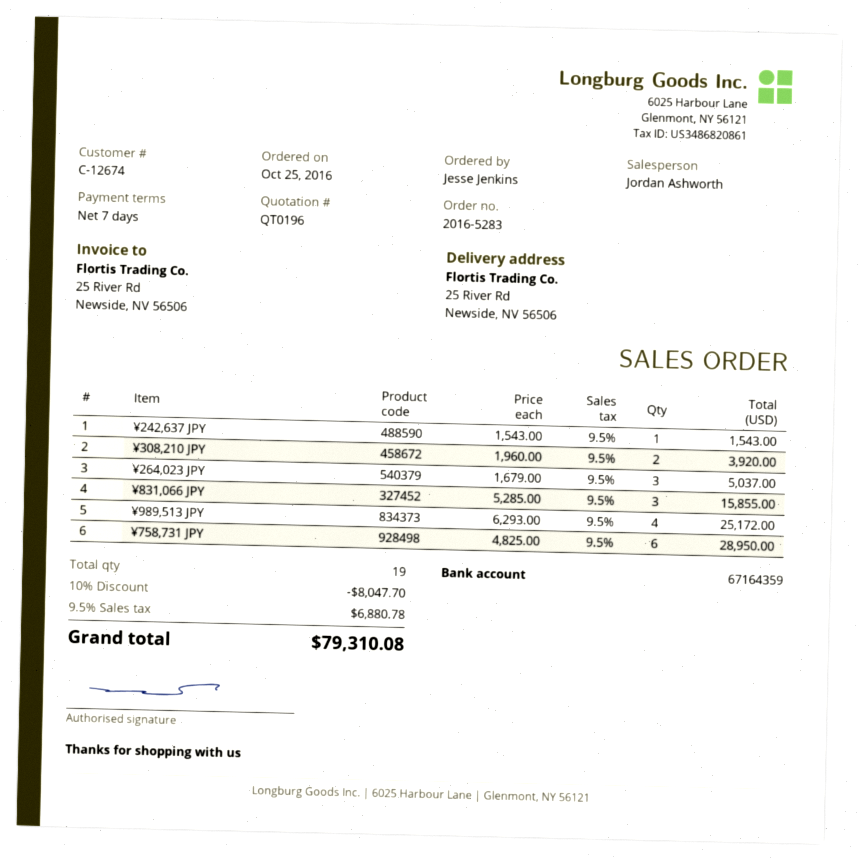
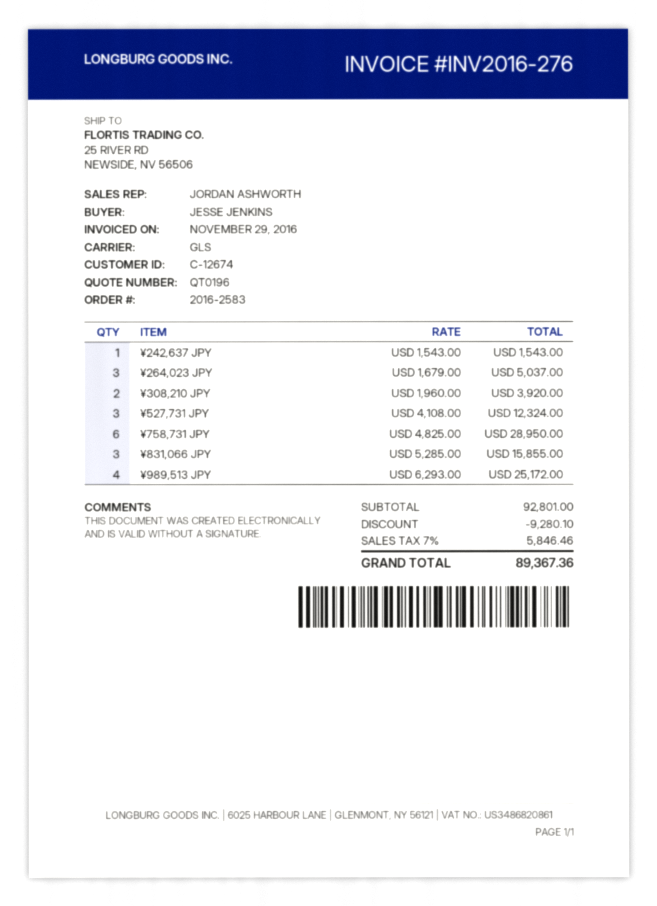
order number: 2016-5283 -> 2016-2583
¥527,731 JPY: none -> 3 x 4108.00 = 12324.00
discount: 8047.70 -> 9280.10
tax: 9.5% = 6880.78 -> 7% = 5846.46
total: 79310.08 -> 89367.36

